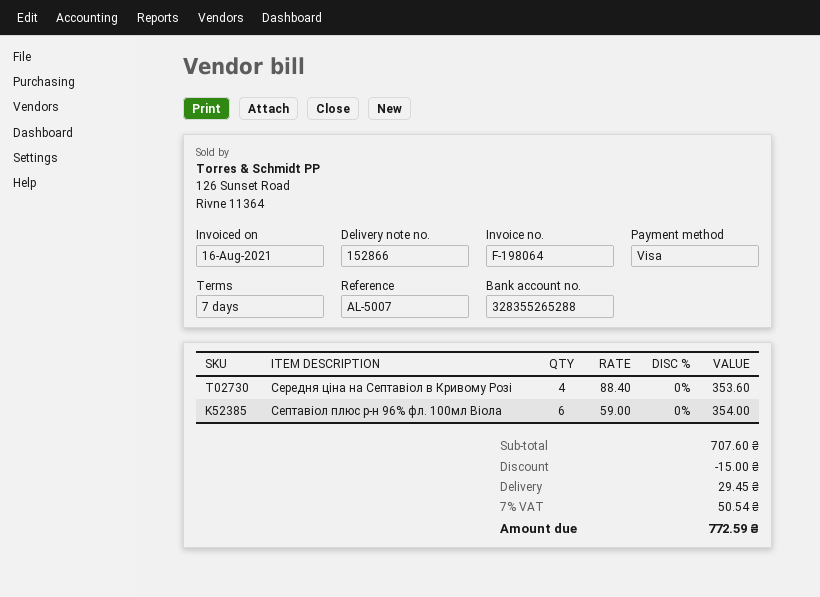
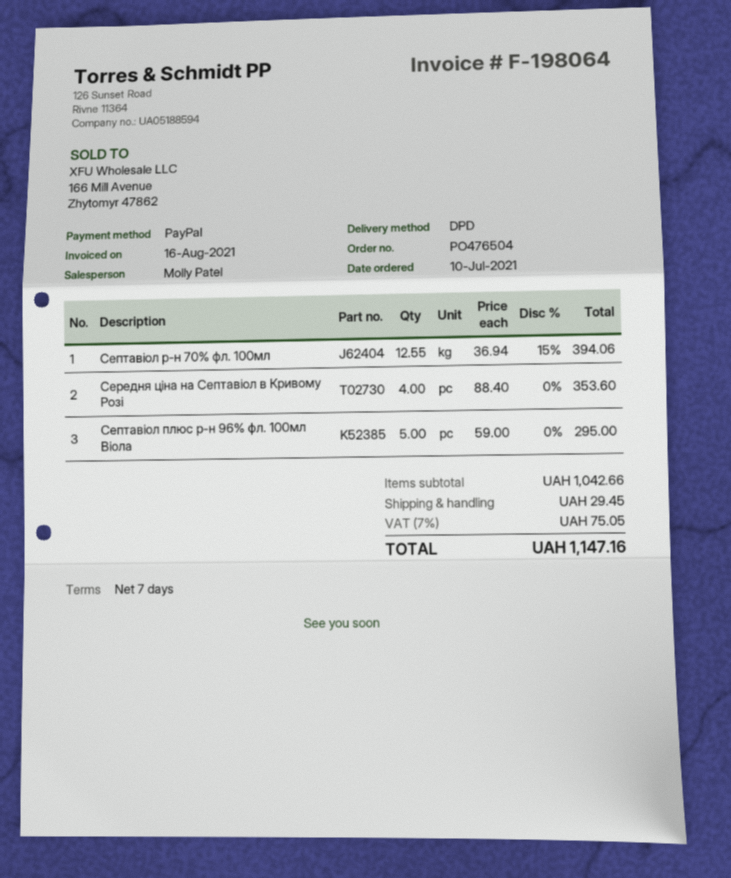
payment method: Visa -> PayPal
Септавіол плюс р-н 96% фл. 100мл Віола: 6 x 59.00 = 354.00 -> 5 x 59.00 = 295.00
Септавіол р-н 70% фл. 100мл: none -> 12.55 x 36.94 - 15% = 394.06
subtotal: 707.60 -> 1042.66
discount: 15.00 -> none
tax: 7% = 50.54 -> 7% = 75.05
total: 772.59 -> 1147.16

